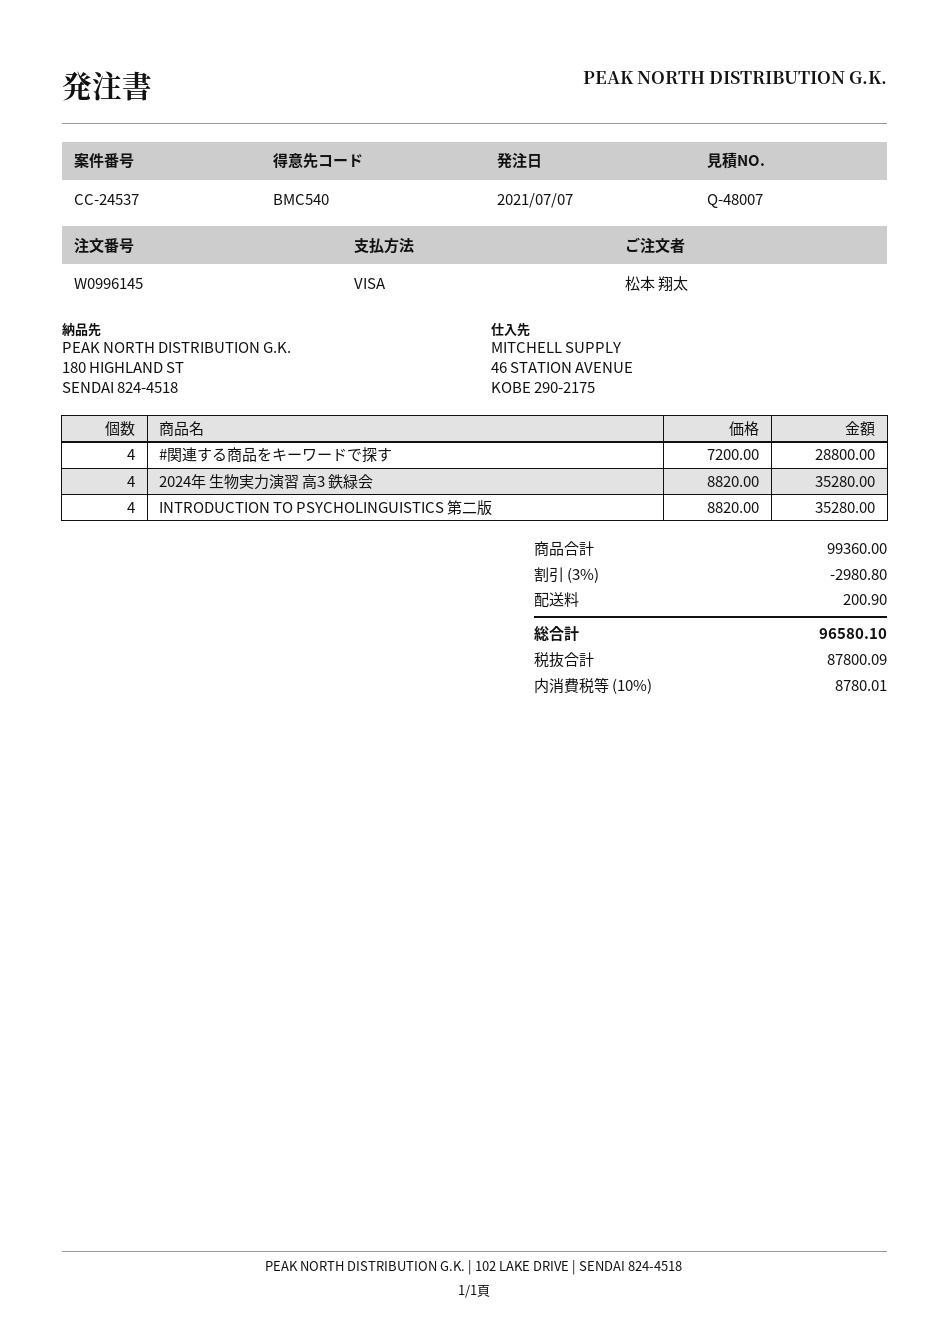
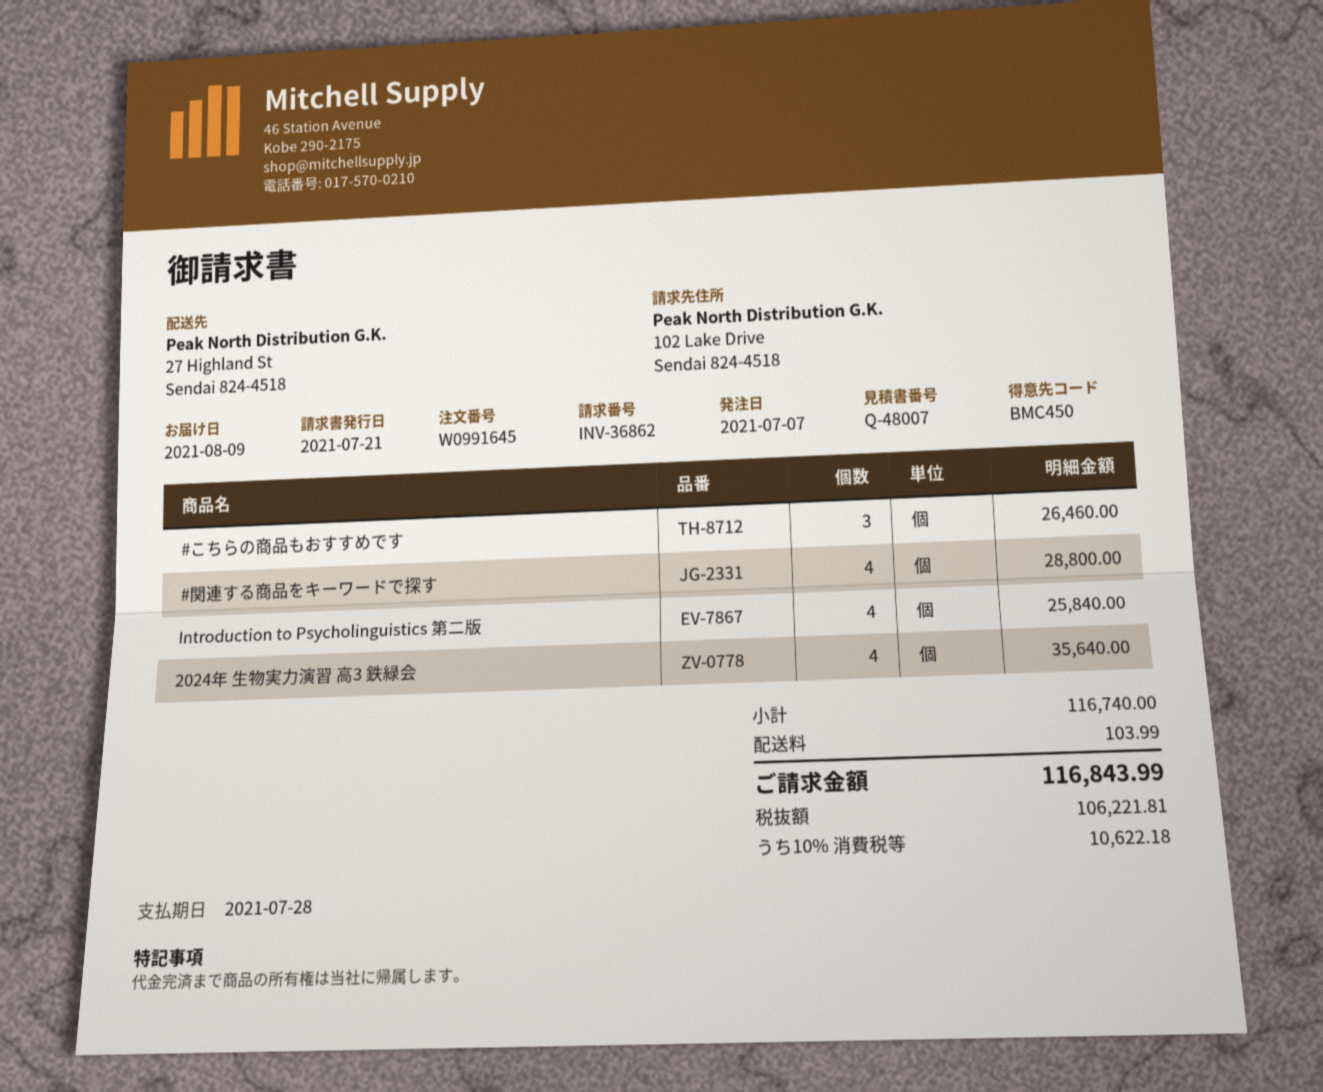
order number: W0996145 -> W0991645
customer number: BMC540 -> BMC450
ship to: 180 HIGHLAND ST, SENDAI 824-4518 -> 27 Highland St, Sendai 824-4518
2024年 生物実力演習 高3 鉄緑会: 4 for 35280.00 -> 4 for 35640.00
INTRODUCTION TO PSYCHOLINGUISTICS 第二版: 4 for 35280.00 -> 4 for 25840.00
#こちらの商品もおすすめです: none -> 3 for 26460.00
subtotal: 99360.00 -> 116740.00
discount: 3% = 2980.80 -> none
shipping: 200.90 -> 103.99
net: 87800.09 -> 106221.81
tax: 10% = 8780.01 -> 10% = 10622.18
total: 96580.10 -> 116843.99

